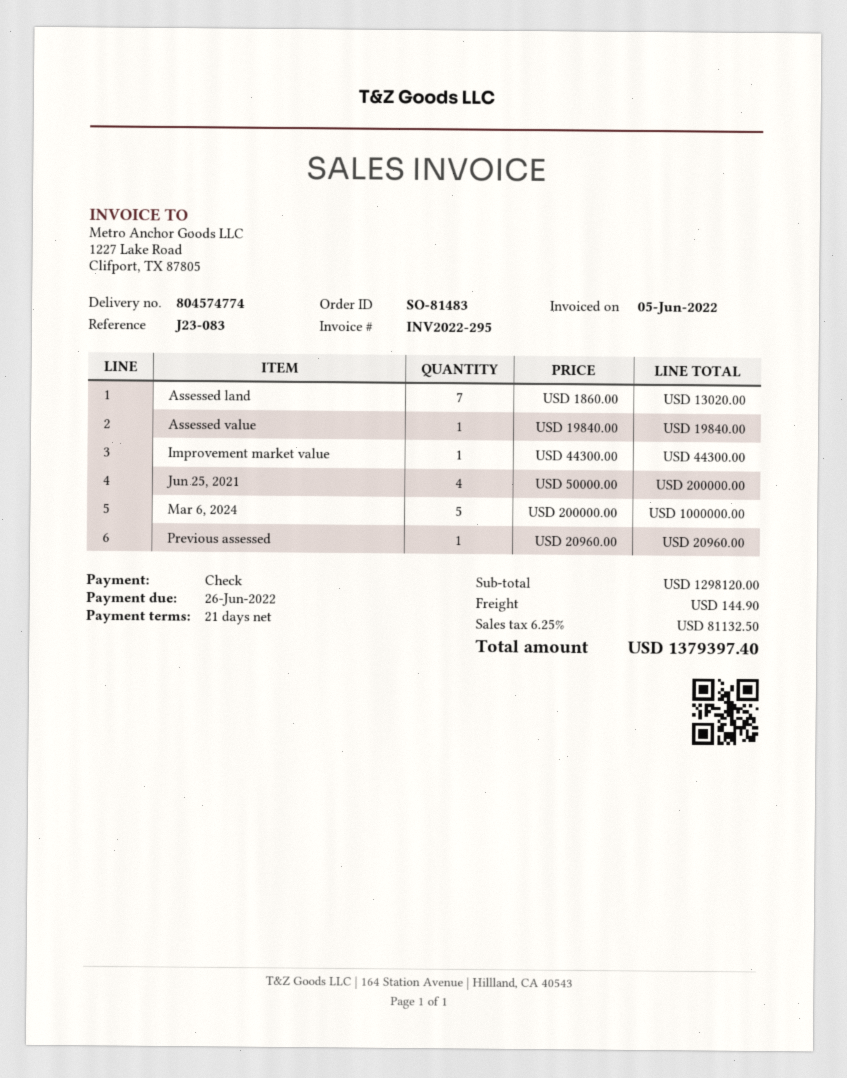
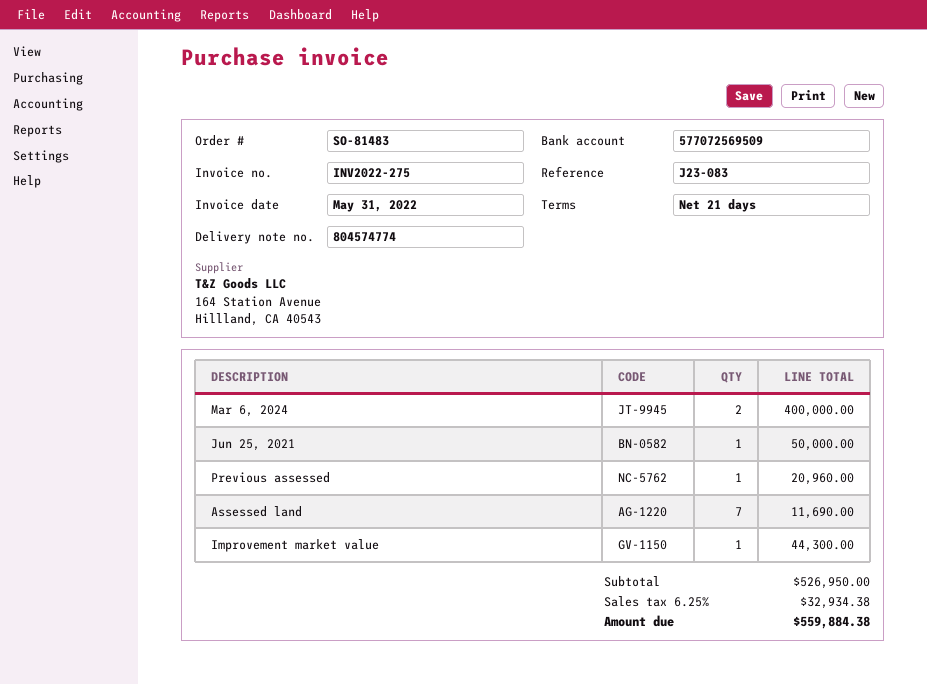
invoice number: INV2022-295 -> INV2022-275
invoice date: 2022-06-05 -> 2022-05-31
Assessed land: 7 for 13020.00 -> 7 for 11690.00
Assessed value: 1 for 19840.00 -> none
Jun 25, 2021: 4 for 200000.00 -> 1 for 50000.00
Mar 6, 2024: 5 for 1000000.00 -> 2 for 400000.00
subtotal: 1298120.00 -> 526950.00
shipping: 144.90 -> none
tax: 6.25% = 81132.50 -> 6.25% = 32934.38
total: 1379397.40 -> 559884.38

